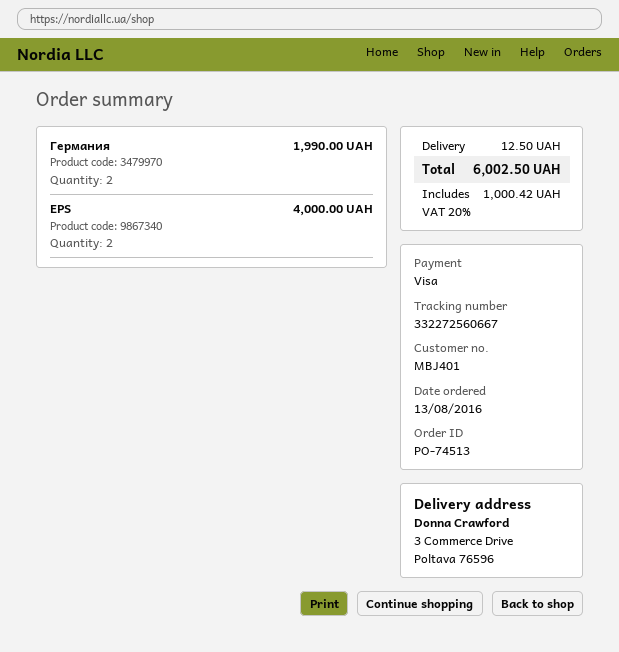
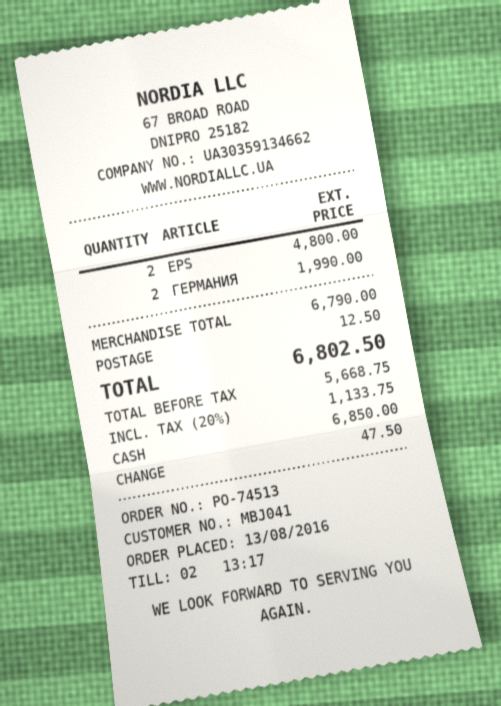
customer number: MBJ401 -> MBJ041
payment method: Visa -> cash
EPS: 2 for 4000.00 -> 2 for 4800.00
tax: 20% = 1000.42 -> 20% = 1133.75
total: 6002.50 -> 6802.50

